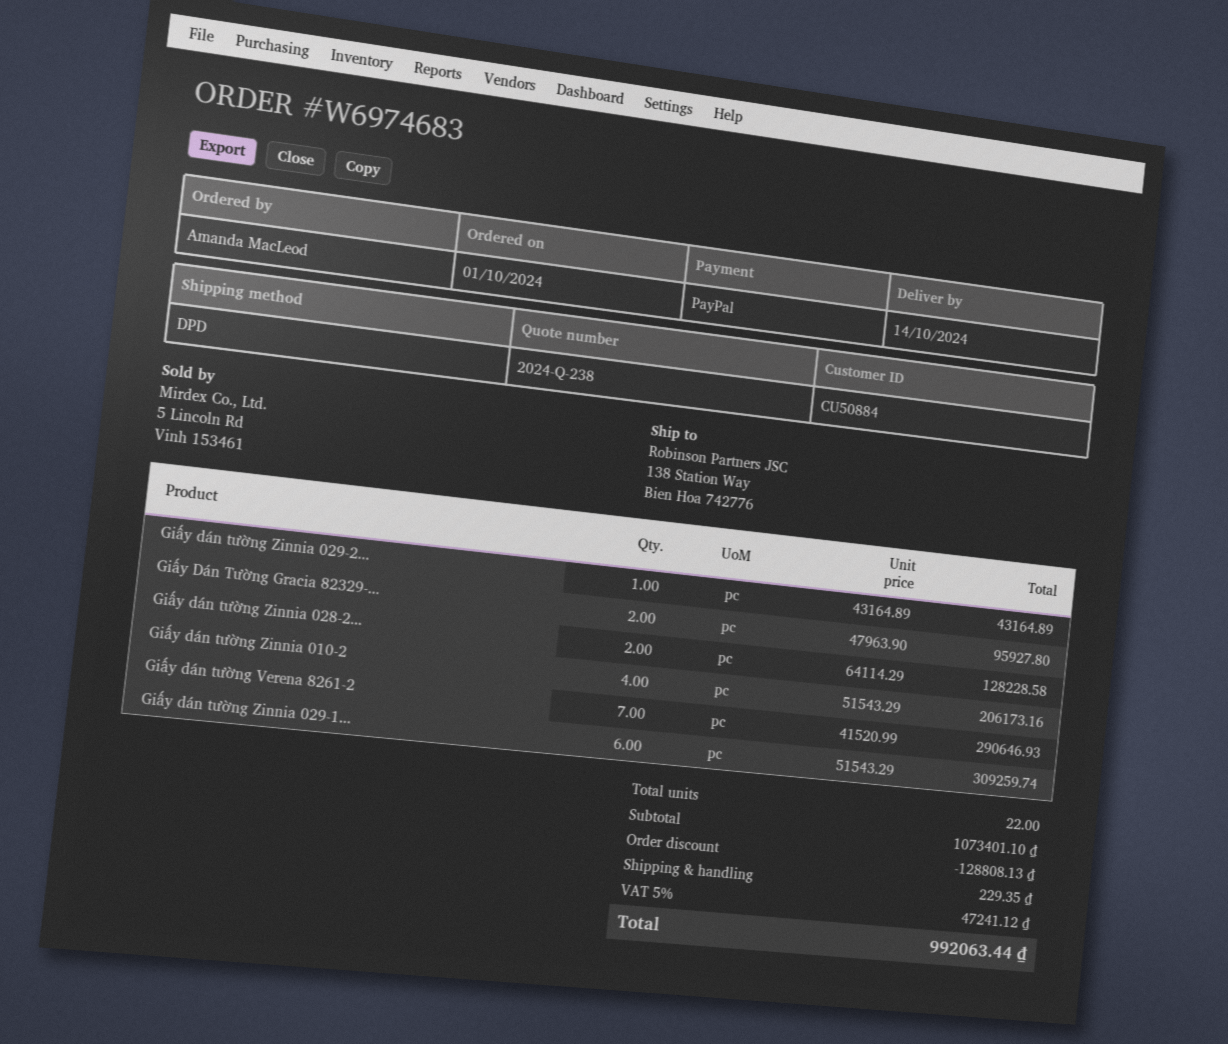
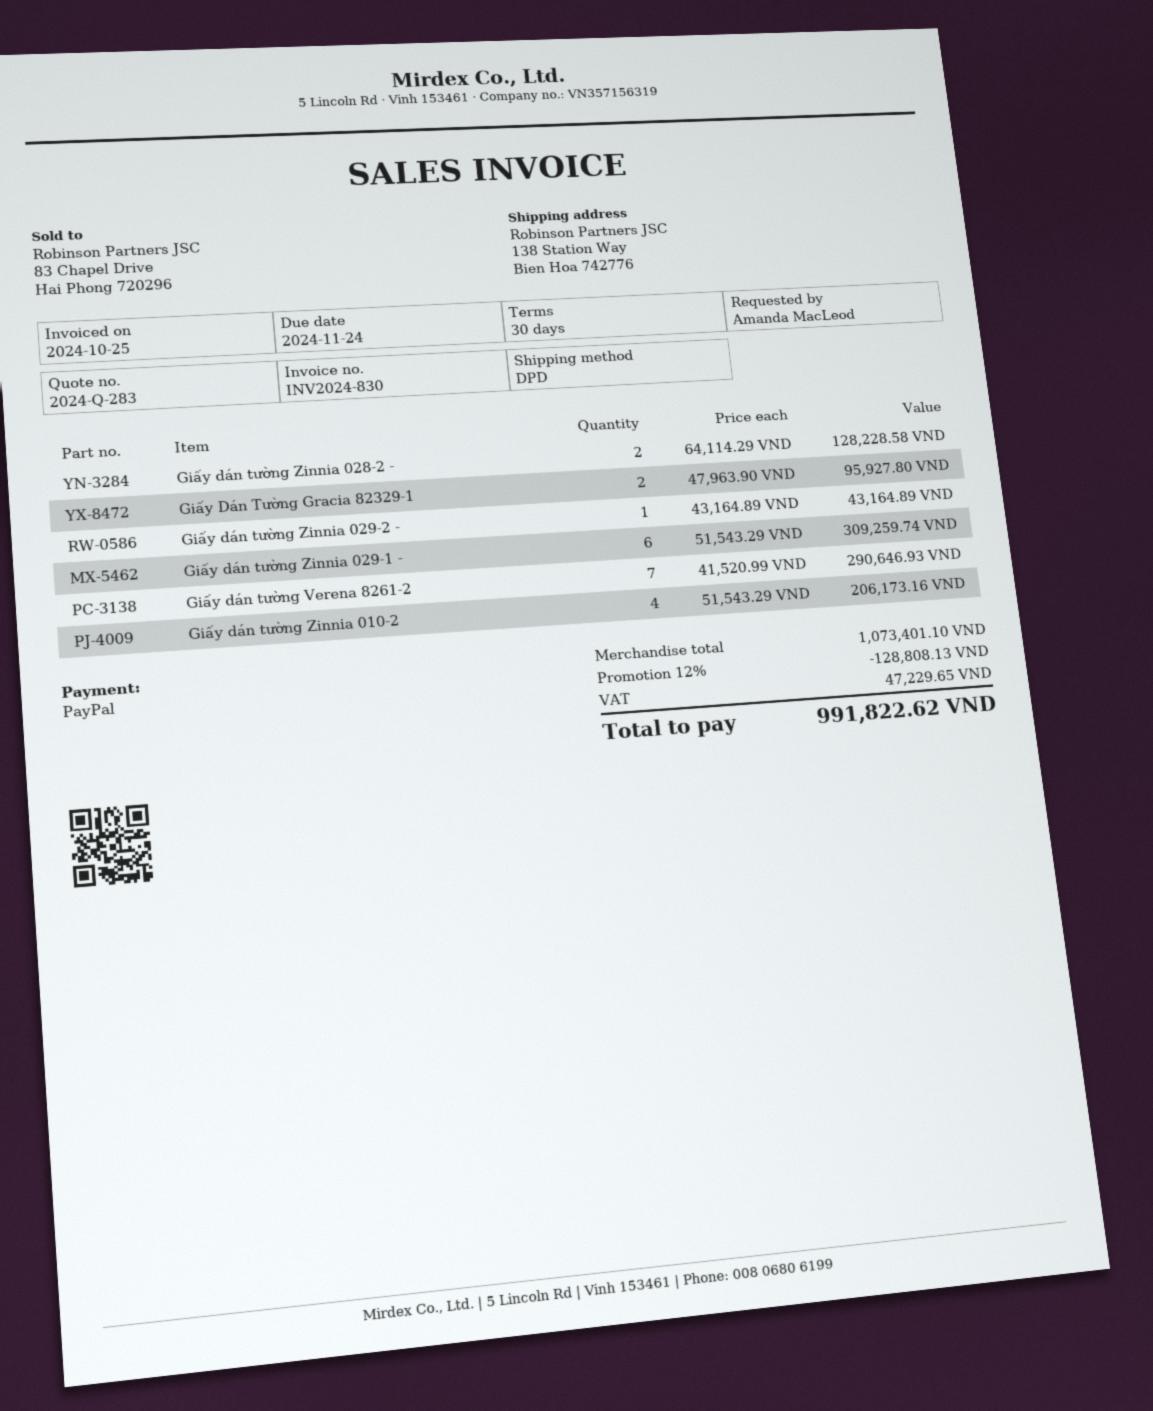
quote number: 2024-Q-238 -> 2024-Q-283
shipping: 229.35 -> none
tax: 47241.12 -> 47229.65
total: 992063.44 -> 991822.62

